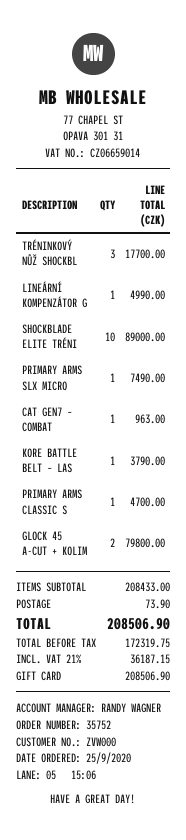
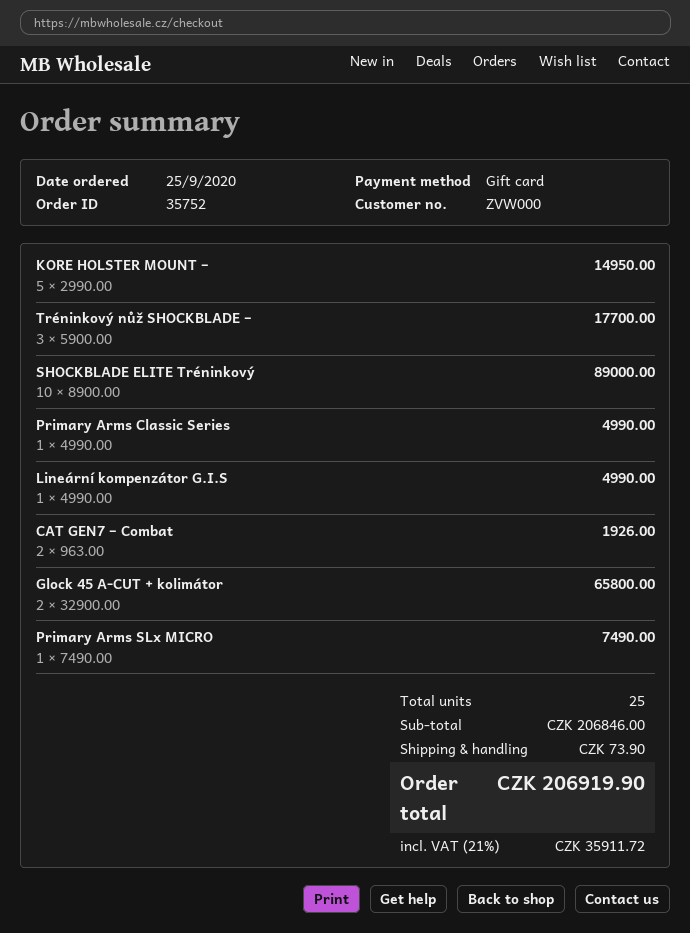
CAT GEN7 – COMBAT: 1 for 963.00 -> 2 for 1926.00
KORE BATTLE BELT – LAS: 1 for 3790.00 -> none
PRIMARY ARMS CLASSIC S: 1 for 4700.00 -> 1 for 4990.00
GLOCK 45 A-CUT + KOLIM: 2 for 79800.00 -> 2 for 65800.00
KORE HOLSTER MOUNT –: none -> 5 for 14950.00
subtotal: 208433.00 -> 206846.00
tax: 21% = 36187.15 -> 21% = 35911.72
total: 208506.90 -> 206919.90

